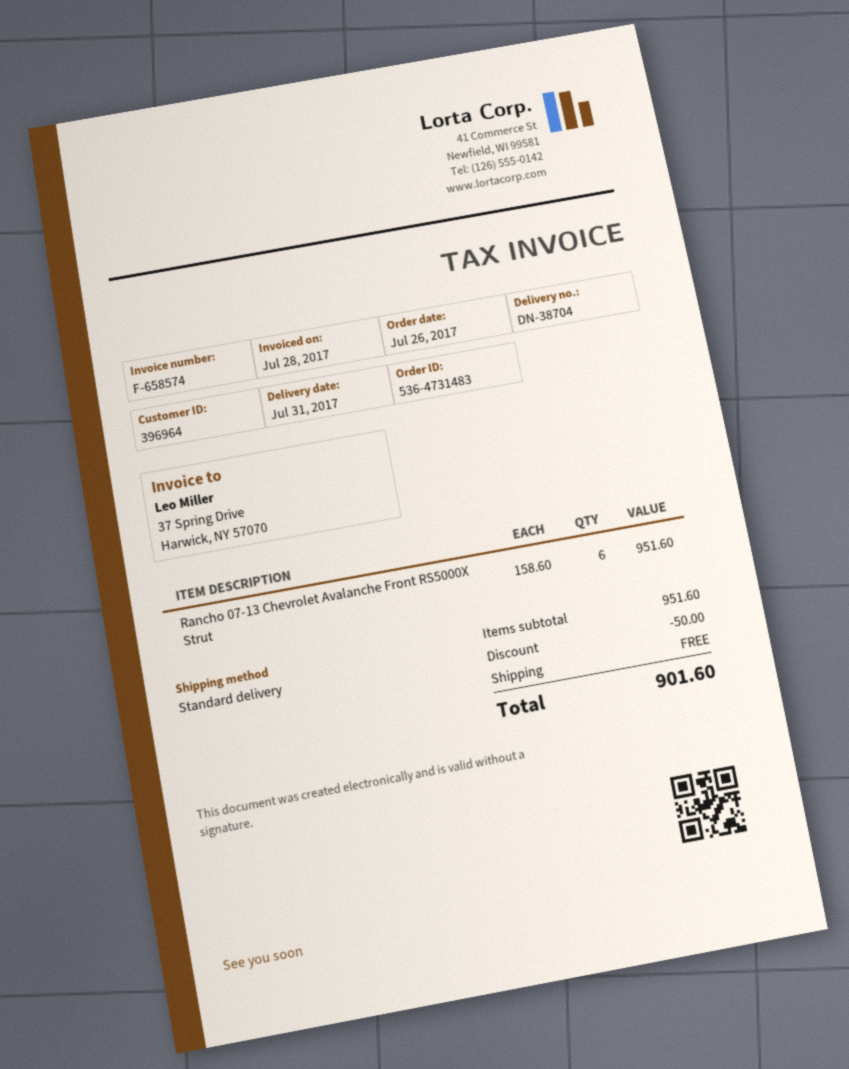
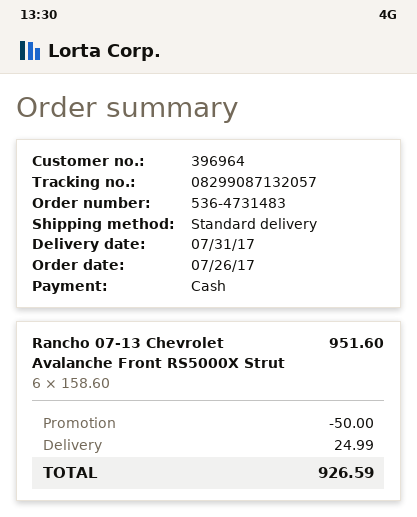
shipping: 0.00 -> 24.99
total: 901.60 -> 926.59

